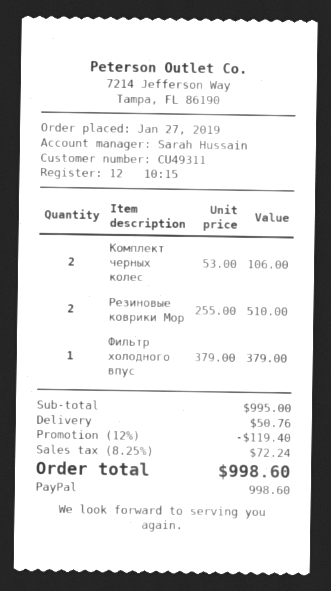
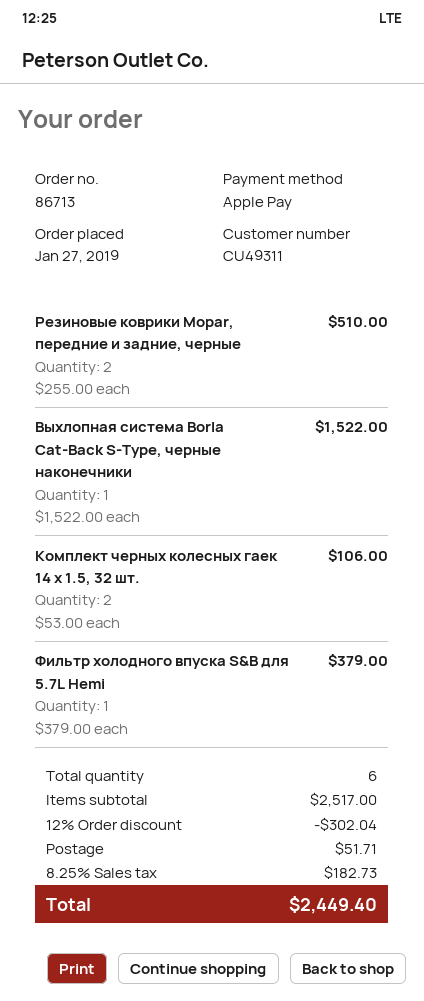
payment method: PayPal -> Apple Pay
Выхлопная система Borla Cat-Back S-Type, черные наконечники: none -> 1 x 1522.00 = 1522.00
subtotal: 995.00 -> 2517.00
discount: 12% = 119.40 -> 12% = 302.04
shipping: 50.76 -> 51.71
tax: 8.25% = 72.24 -> 8.25% = 182.73
total: 998.60 -> 2449.40

